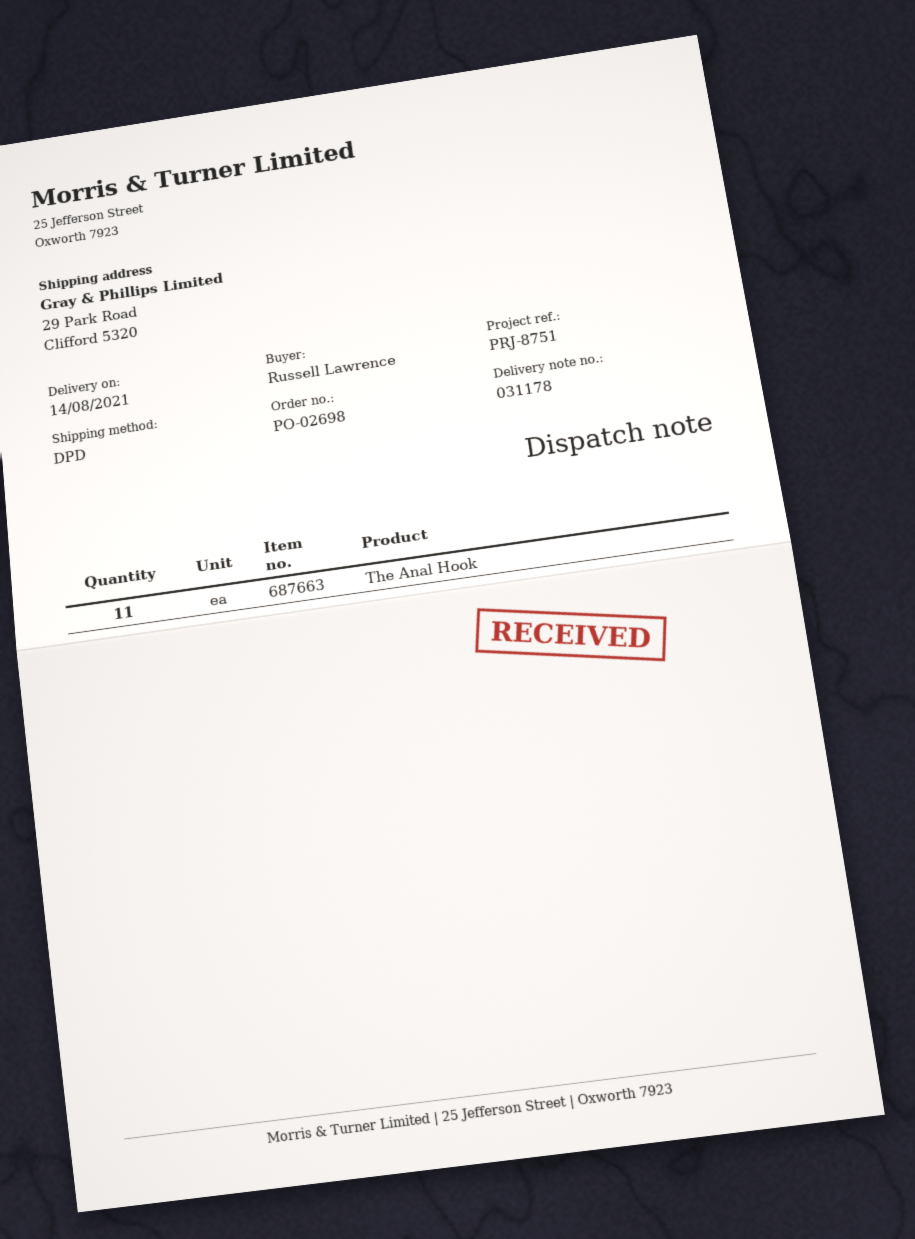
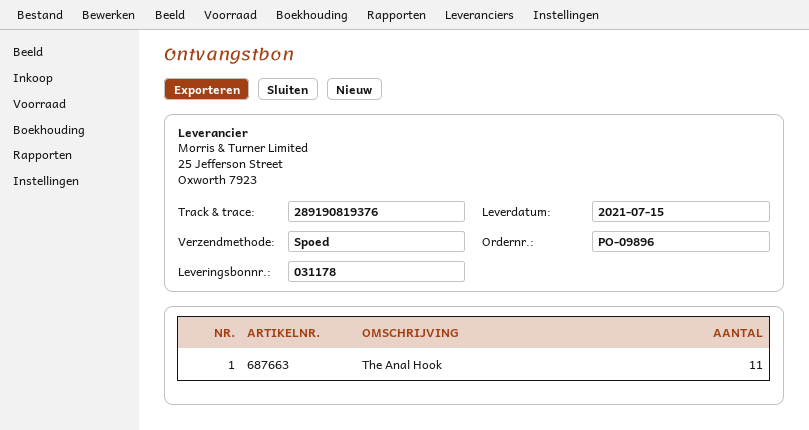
order number: PO-02698 -> PO-09896
delivery date: 2021-08-14 -> 2021-07-15
shipping method: DPD -> express

